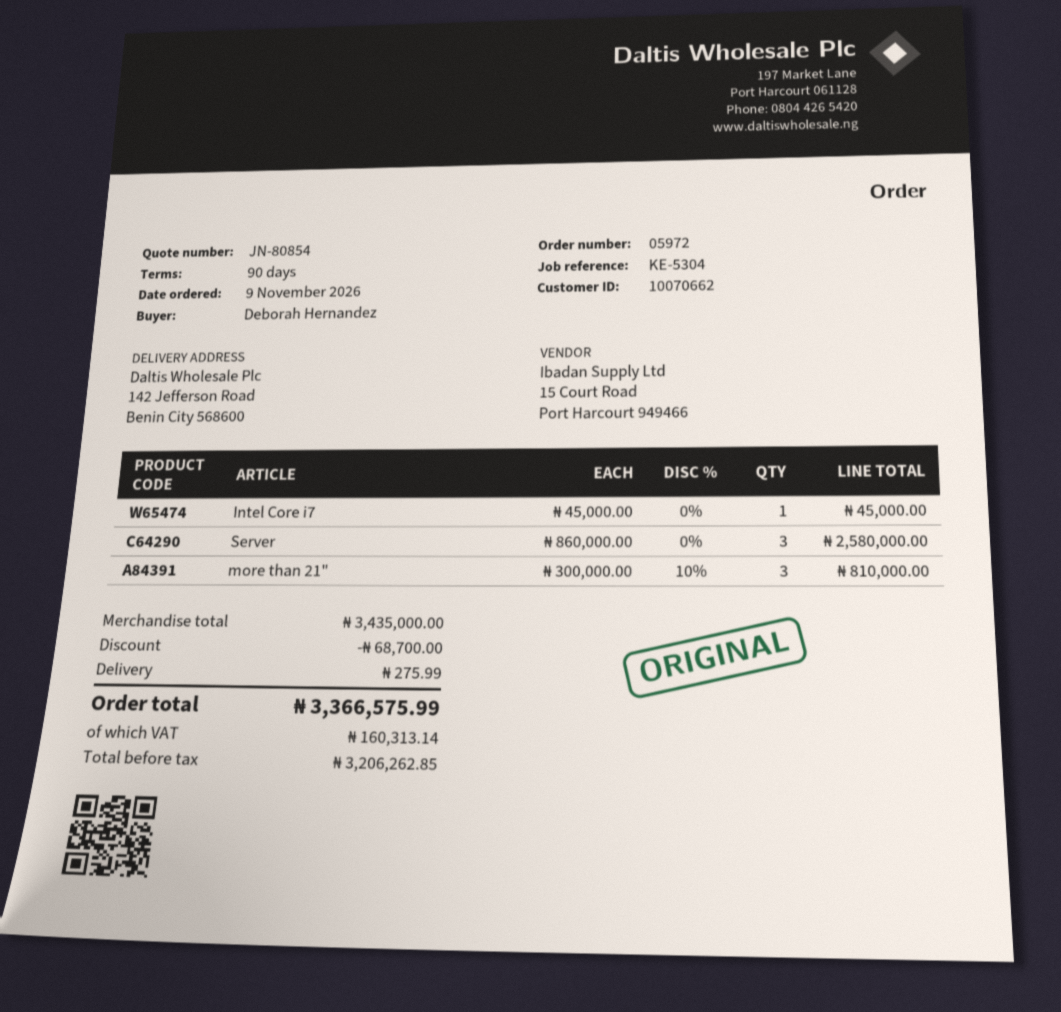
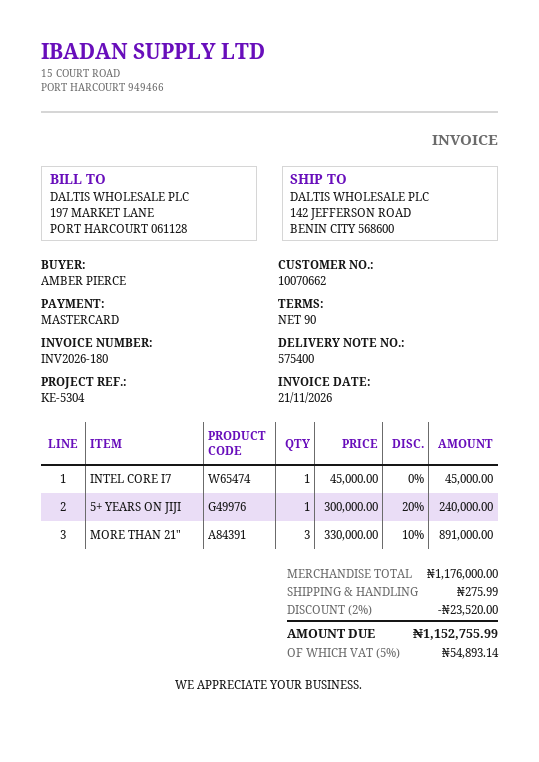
ordered by: Deborah Hernandez -> AMBER PIERCE
Server: 3 x 860000.00 = 2580000.00 -> none
more than 21": 3 x 300000.00 - 10% = 810000.00 -> 3 x 330000.00 - 10% = 891000.00
5+ YEARS ON JIJI: none -> 1 x 300000.00 - 20% = 240000.00
subtotal: 3435000.00 -> 1176000.00
discount: 68700.00 -> 23520.00
tax: 160313.14 -> 54893.14
total: 3366575.99 -> 1152755.99

